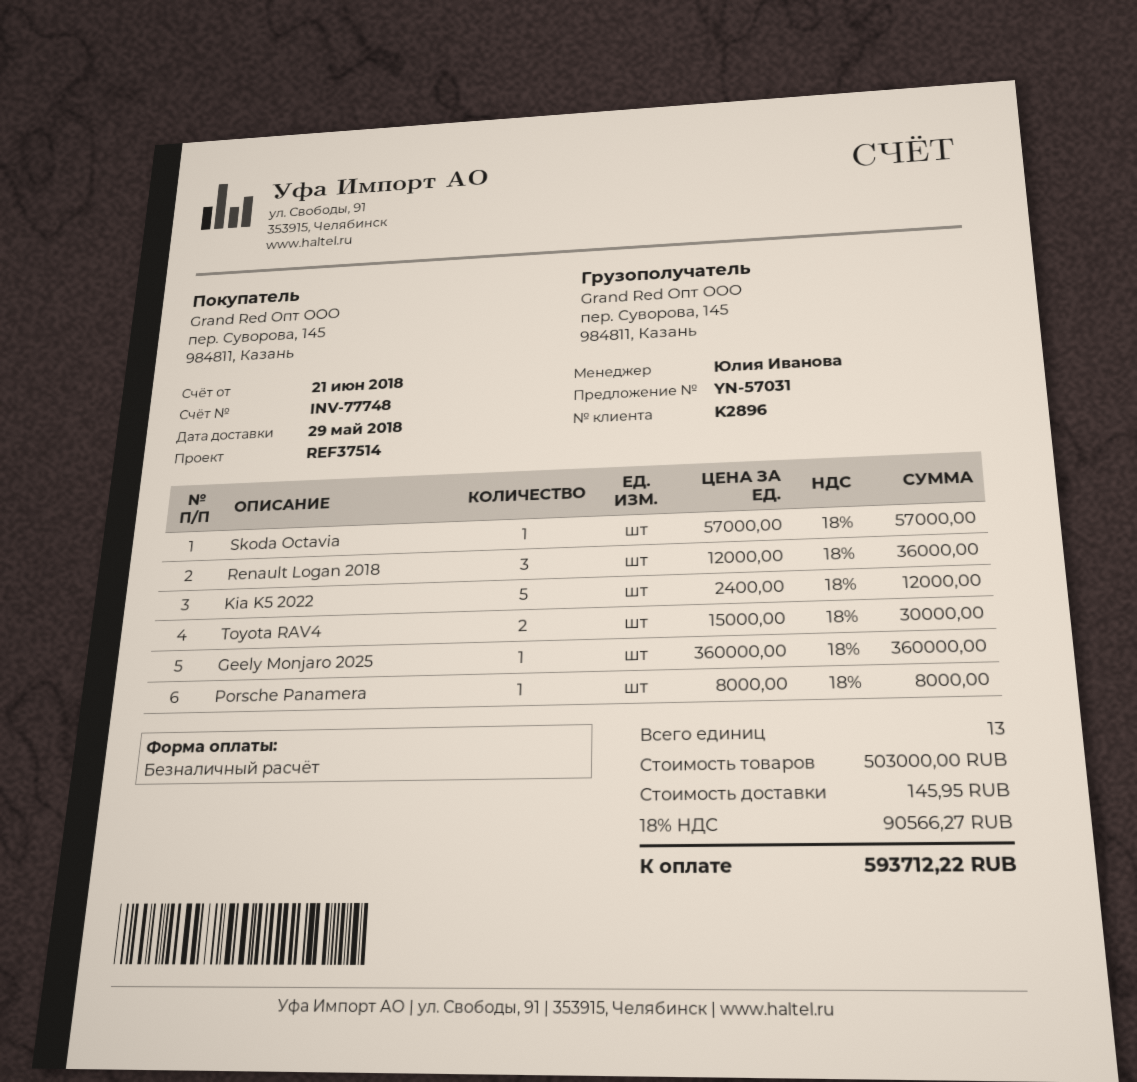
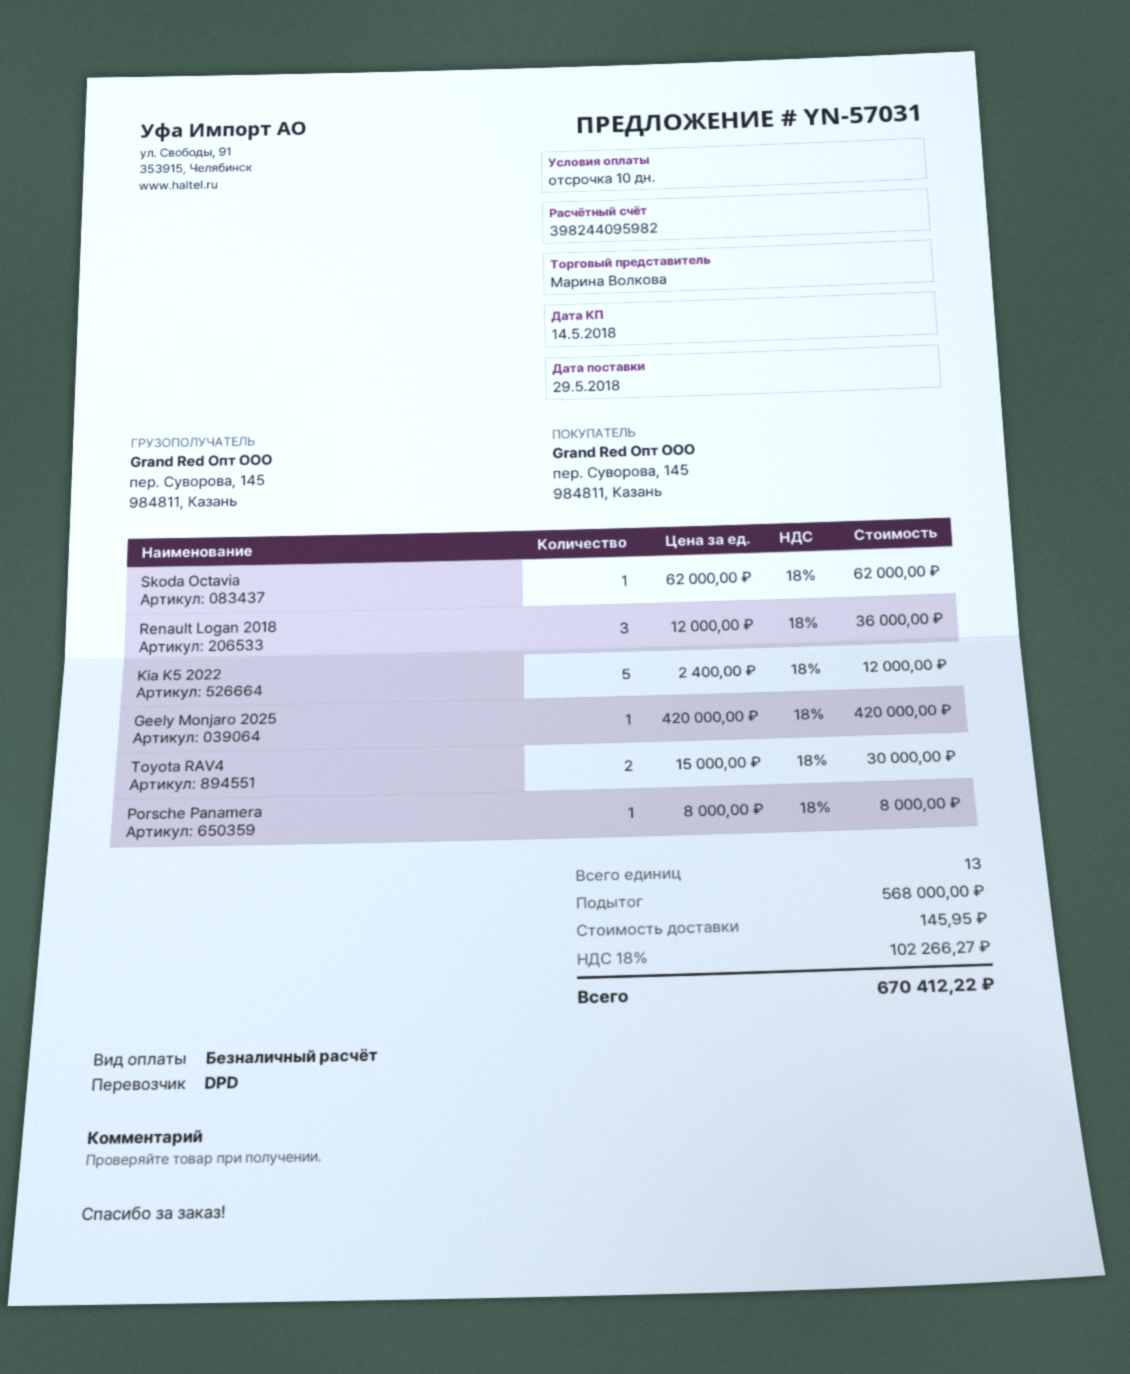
sales rep: Юлия Иванова -> Марина Волкова
Skoda Octavia: 1 x 57000.00 = 57000.00 -> 1 x 62000.00 = 62000.00
Geely Monjaro 2025: 1 x 360000.00 = 360000.00 -> 1 x 420000.00 = 420000.00
subtotal: 503000.00 -> 568000.00
tax: 18% = 90566.27 -> 18% = 102266.27
total: 593712.22 -> 670412.22

